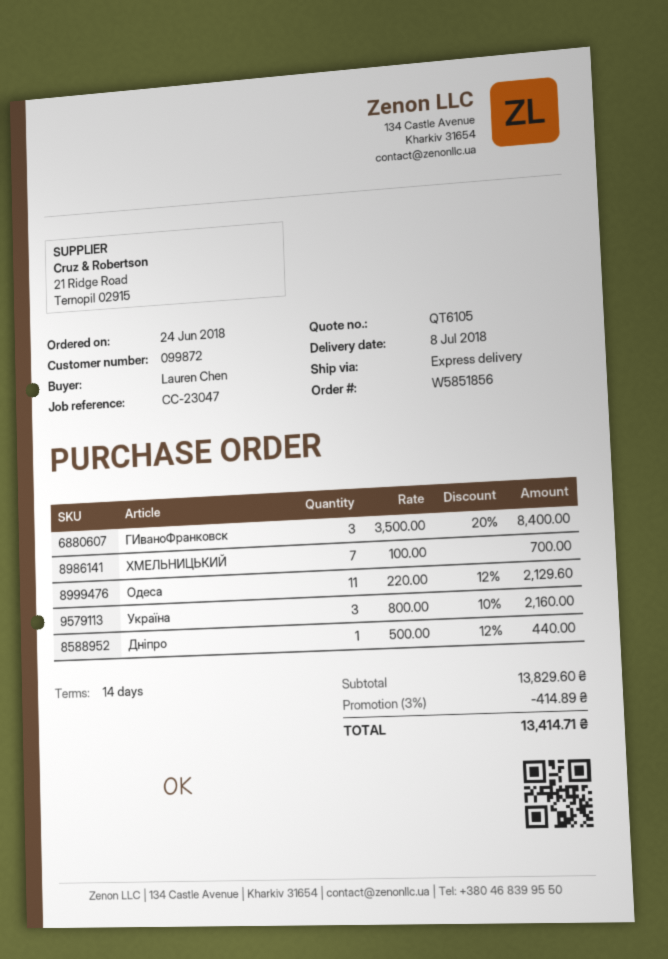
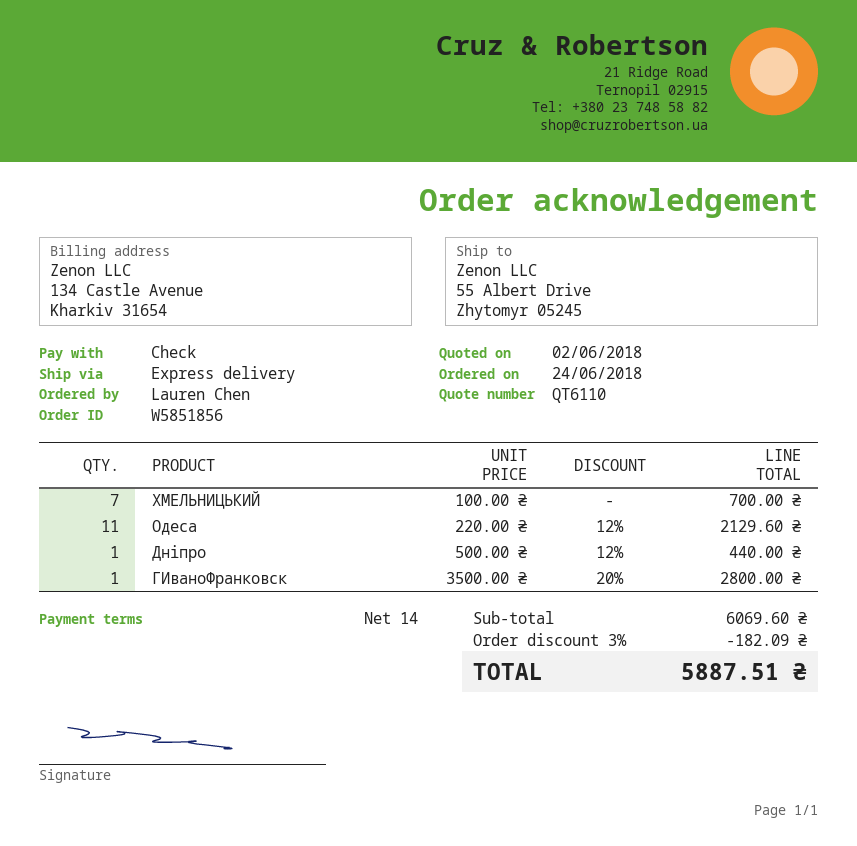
quote number: QT6105 -> QT6110
ГИваноФранковск: 3 x 3500.00 - 20% = 8400.00 -> 1 x 3500.00 - 20% = 2800.00
Україна: 3 x 800.00 - 10% = 2160.00 -> none
subtotal: 13829.60 -> 6069.60
discount: 3% = 414.89 -> 3% = 182.09
total: 13414.71 -> 5887.51

